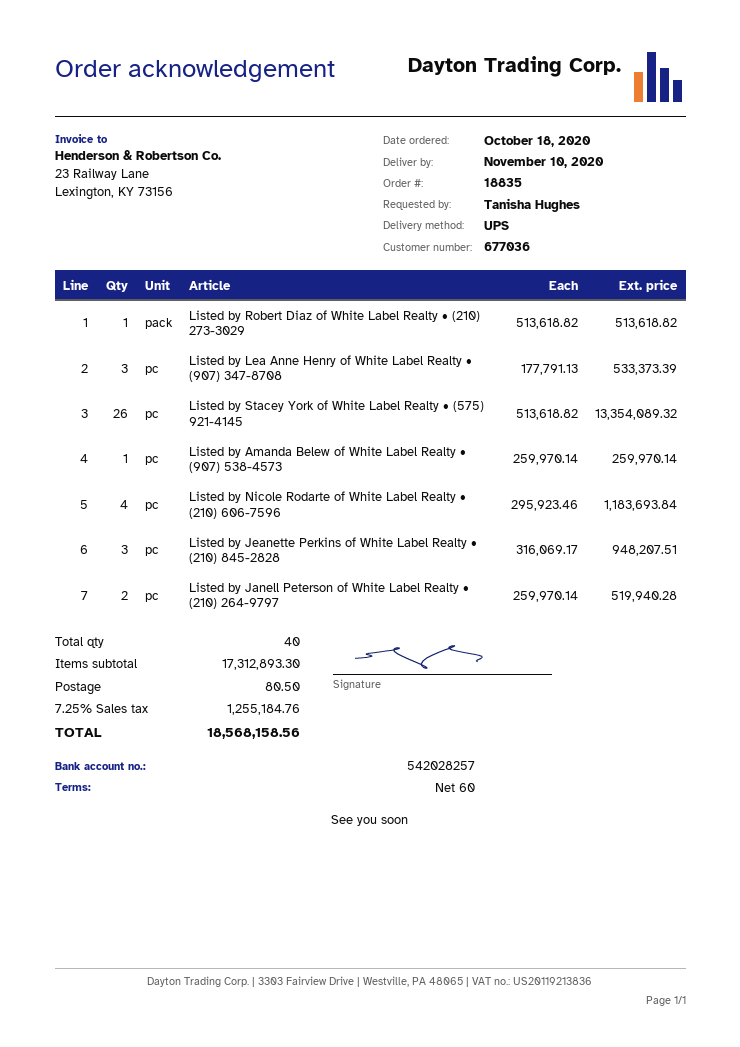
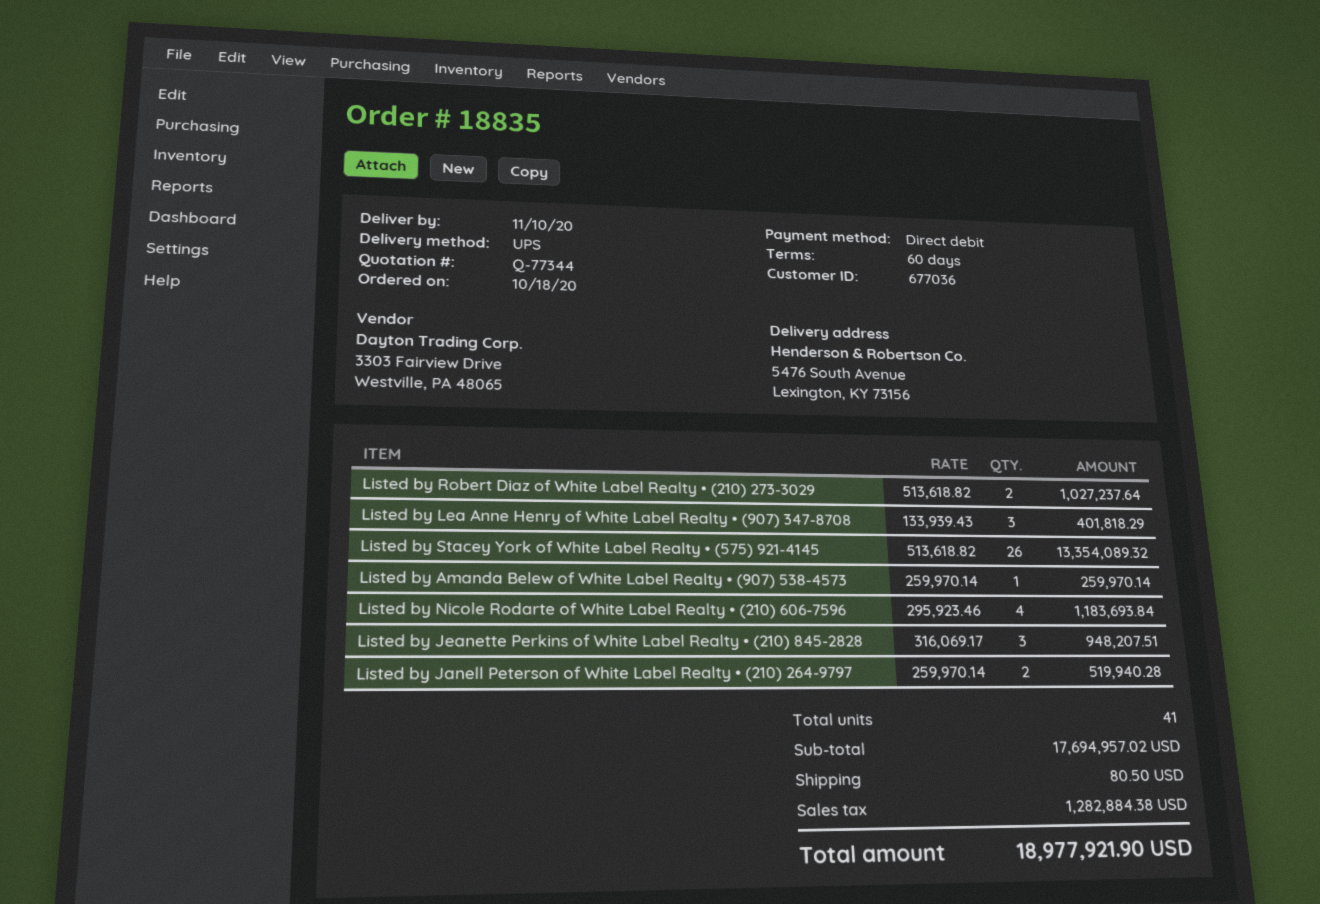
Listed by Robert Diaz of White Label Realty • (210) 273-3029: 1 x 513618.82 = 513618.82 -> 2 x 513618.82 = 1027237.64
Listed by Lea Anne Henry of White Label Realty • (907) 347-8708: 3 x 177791.13 = 533373.39 -> 3 x 133939.43 = 401818.29
total quantity: 40 -> 41
subtotal: 17312893.30 -> 17694957.02
tax: 1255184.76 -> 1282884.38
total: 18568158.56 -> 18977921.90

